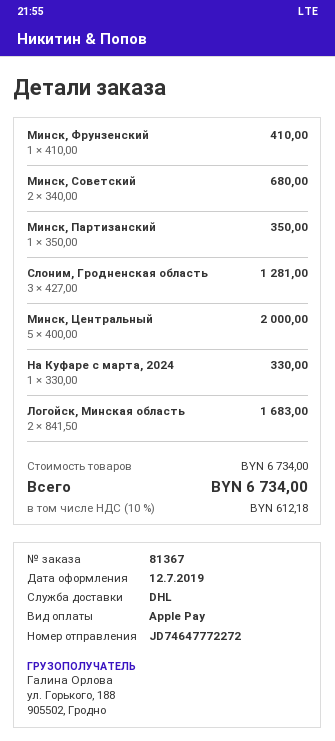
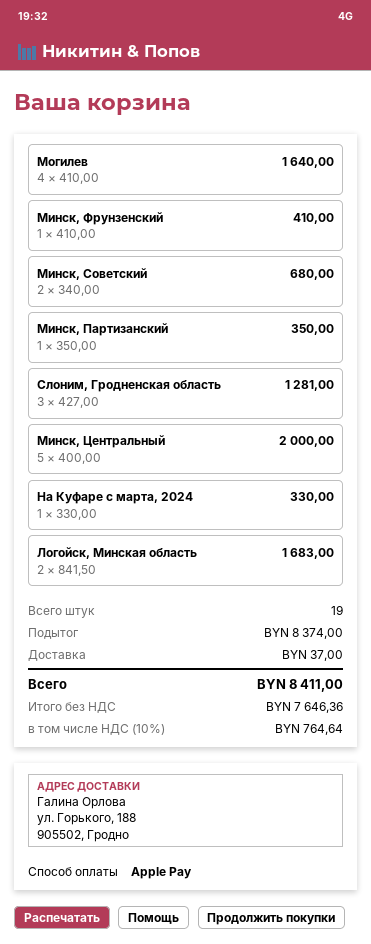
Могилев: none -> 4 x 410.00 = 1640.00
subtotal: 6734.00 -> 8374.00
shipping: none -> 37.00
tax: 10% = 612.18 -> 10% = 764.64
total: 6734.00 -> 8411.00

